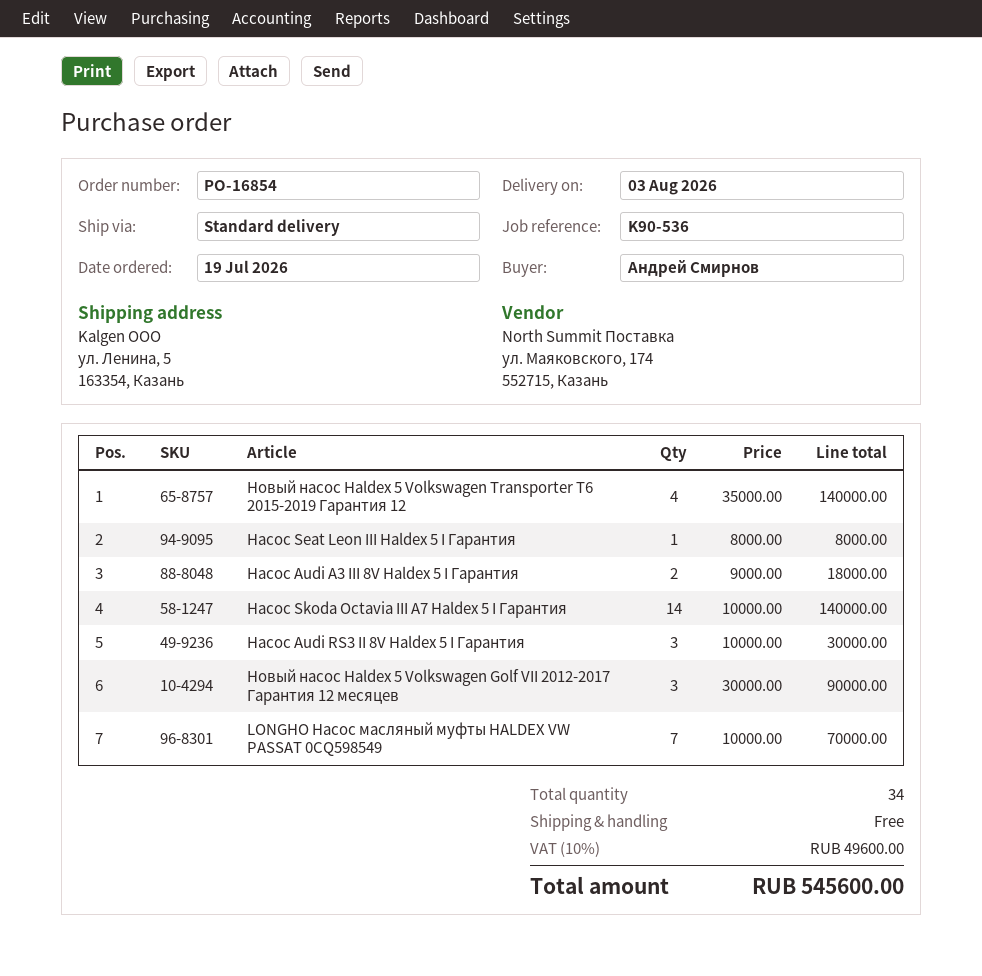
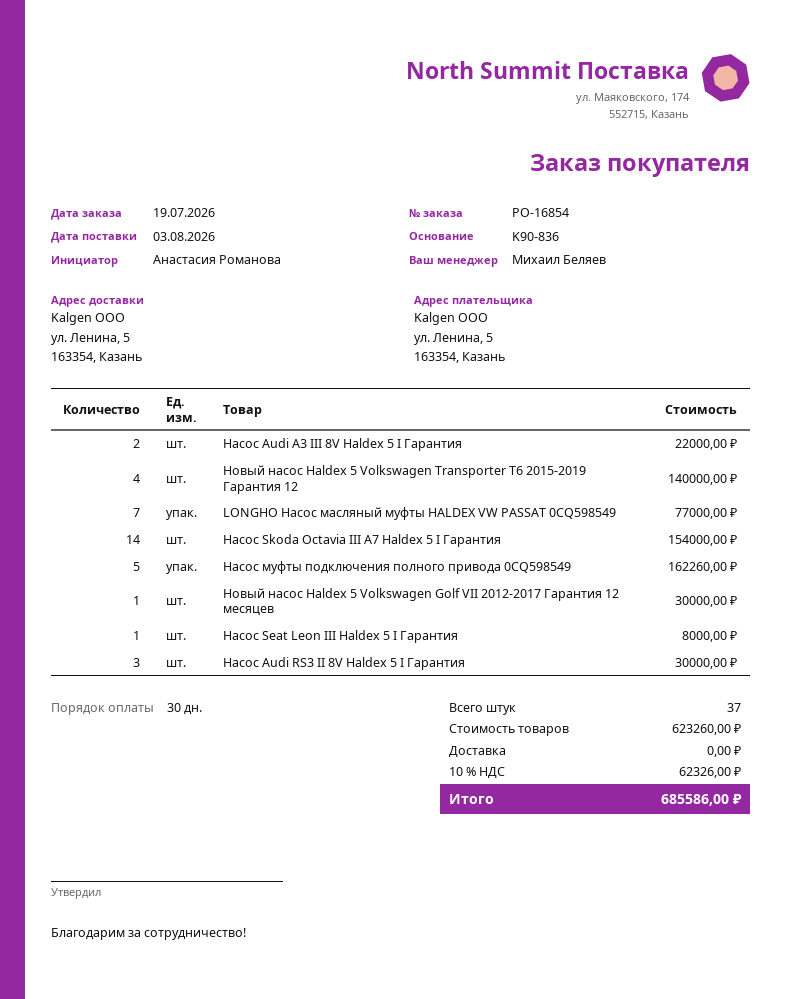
reference: K90-536 -> K90-836
ordered by: Андрей Смирнов -> Анастасия Романова
Насос Audi A3 III 8V Haldex 5 I Гарантия: 2 for 18000.00 -> 2 for 22000.00
Насос Skoda Octavia III A7 Haldex 5 I Гарантия: 14 for 140000.00 -> 14 for 154000.00
Новый насос Haldex 5 Volkswagen Golf VII 2012-2017 Гарантия 12 месяцев: 3 for 90000.00 -> 1 for 30000.00
LONGHO Насос масляный муфты HALDEX VW PASSAT 0CQ598549: 7 for 70000.00 -> 7 for 77000.00
Насос муфты подключения полного привода 0CQ598549: none -> 5 for 162260.00
total quantity: 34 -> 37
tax: 10% = 49600.00 -> 10% = 62326.00
total: 545600.00 -> 685586.00

